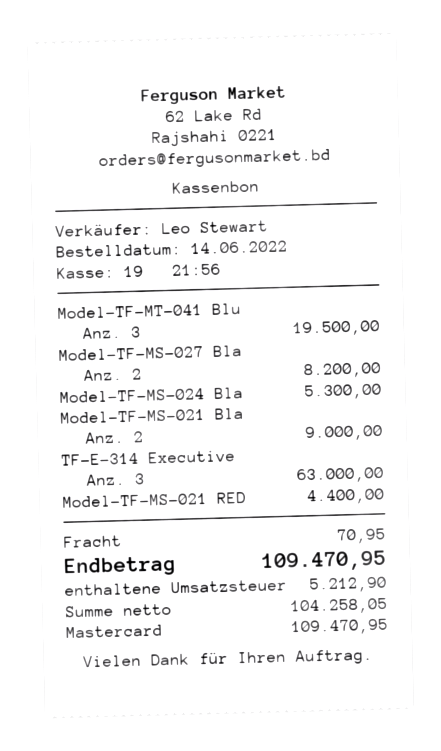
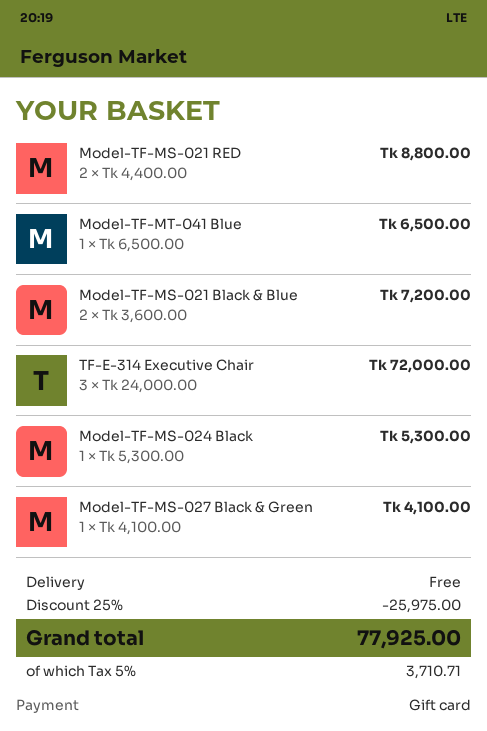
payment method: Mastercard -> gift card
Model-TF-MT-041 Blu: 3 for 19500.00 -> 1 for 6500.00
Model-TF-MS-027 Bla: 2 for 8200.00 -> 1 for 4100.00
Model-TF-MS-021 Bla: 2 for 9000.00 -> 2 for 7200.00
TF-E-314 Executive: 3 for 63000.00 -> 3 for 72000.00
Model-TF-MS-021 RED: 1 for 4400.00 -> 2 for 8800.00
discount: none -> 25% = 25975.00
shipping: 70.95 -> 0.00
tax: 5212.90 -> 3710.71
total: 109470.95 -> 77925.00

